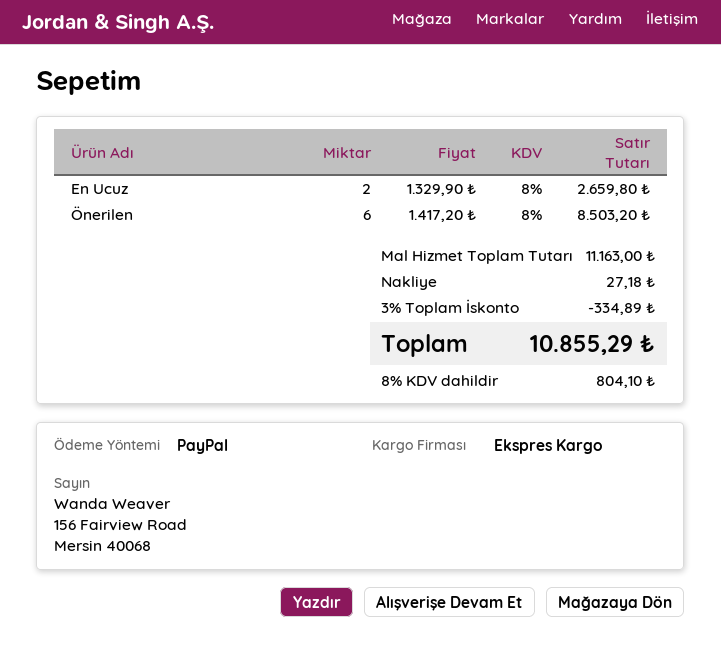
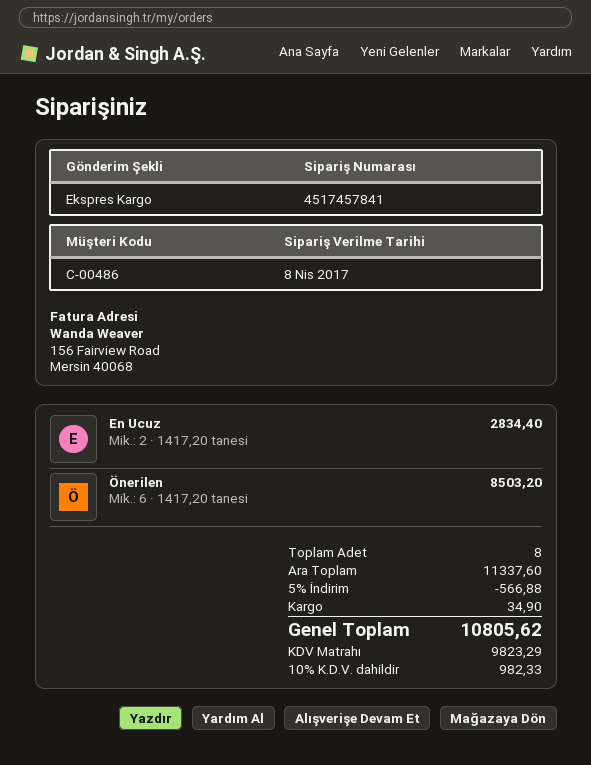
En Ucuz: 2 x 1329.90 = 2659.80 -> 2 x 1417.20 = 2834.40
subtotal: 11163.00 -> 11337.60
discount: 3% = 334.89 -> 5% = 566.88
shipping: 27.18 -> 34.90
tax: 8% = 804.10 -> 10% = 982.33
total: 10855.29 -> 10805.62

